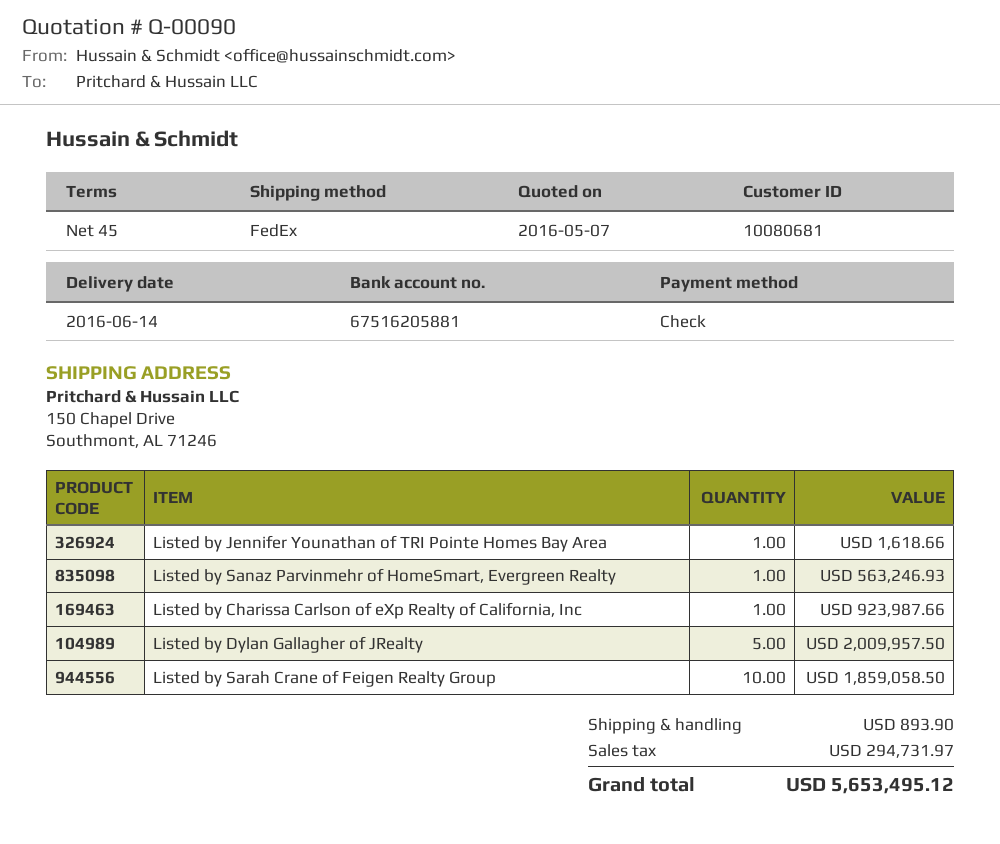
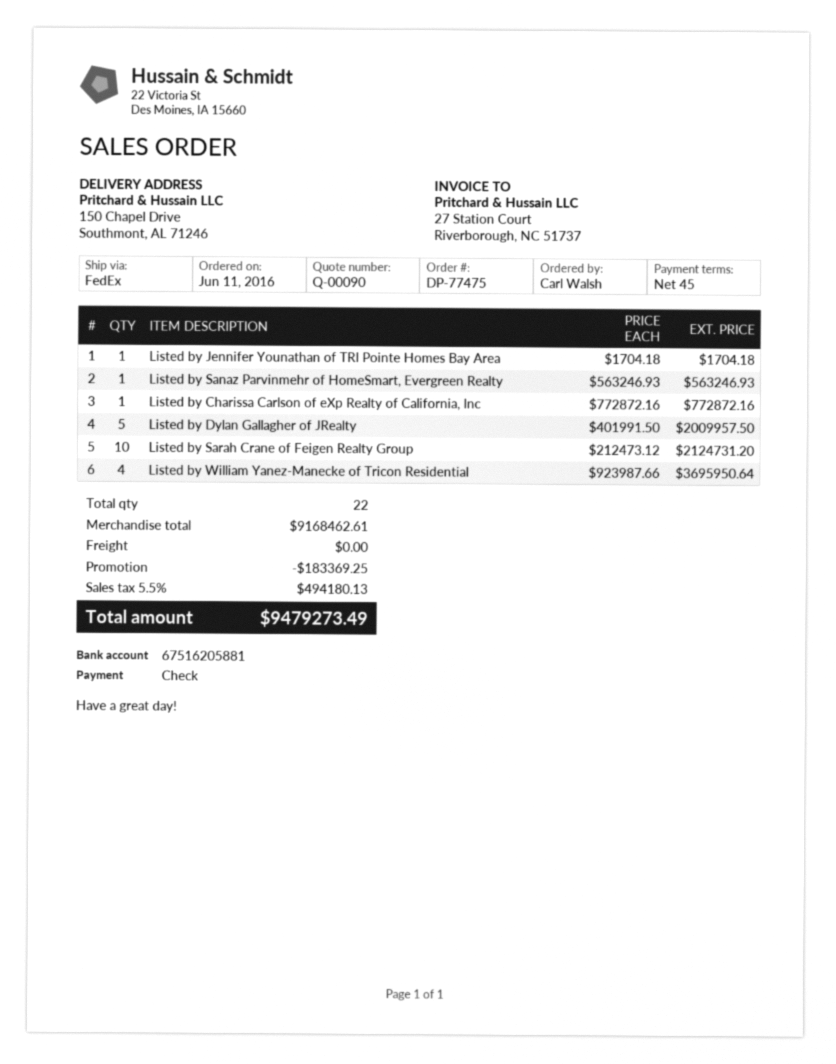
Listed by Jennifer Younathan of TRI Pointe Homes Bay Area: 1 for 1618.66 -> 1 for 1704.18
Listed by Charissa Carlson of eXp Realty of California, Inc: 1 for 923987.66 -> 1 for 772872.16
Listed by Sarah Crane of Feigen Realty Group: 10 for 1859058.50 -> 10 for 2124731.20
Listed by William Yanez-Manecke of Tricon Residential: none -> 4 for 3695950.64
discount: none -> 183369.25
shipping: 893.90 -> 0.00
tax: 294731.97 -> 494180.13
total: 5653495.12 -> 9479273.49

